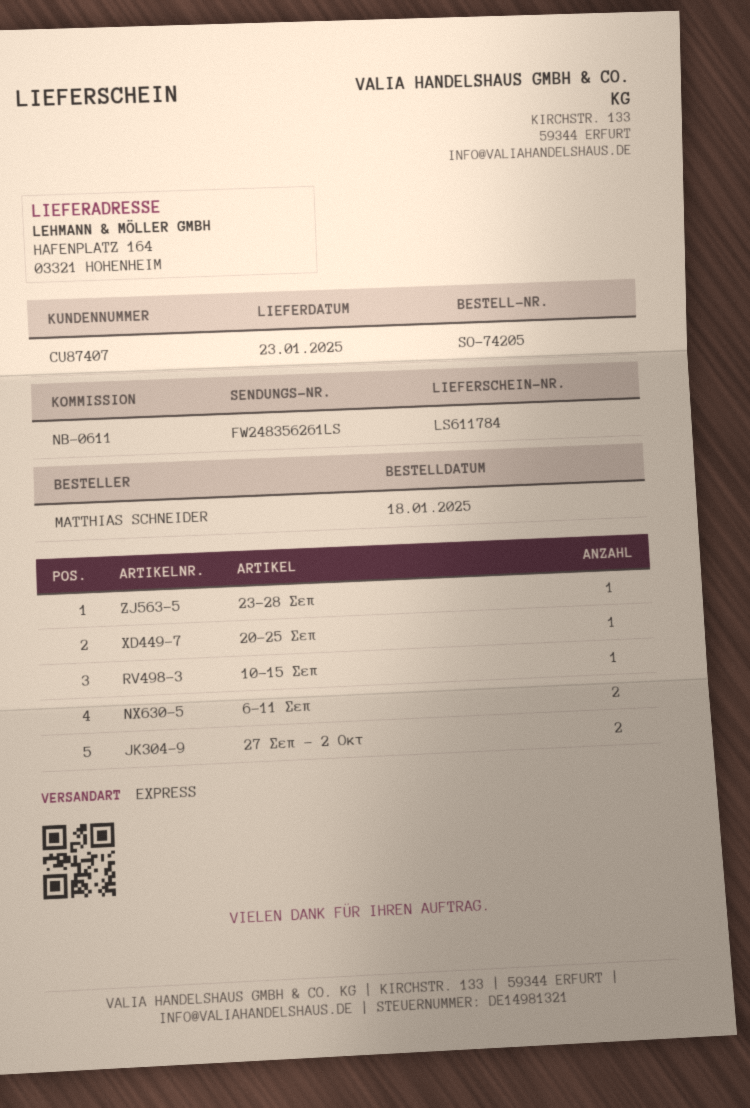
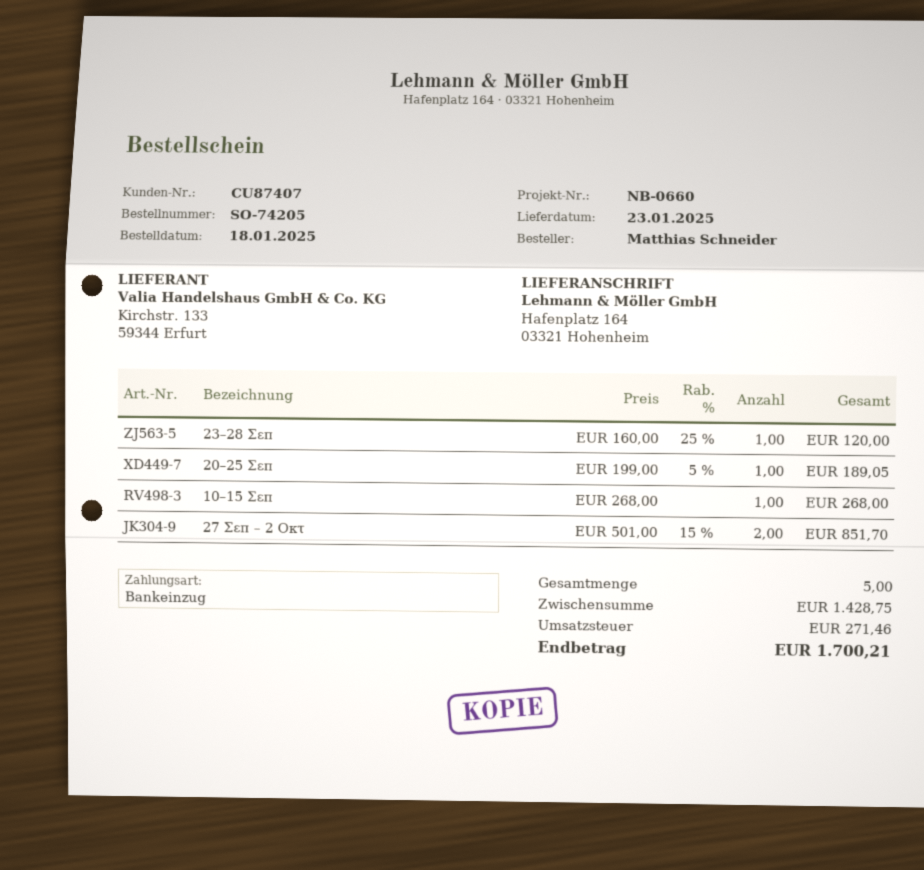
reference: NB-0611 -> NB-0660
6–11 Σεπ: 2 -> none

